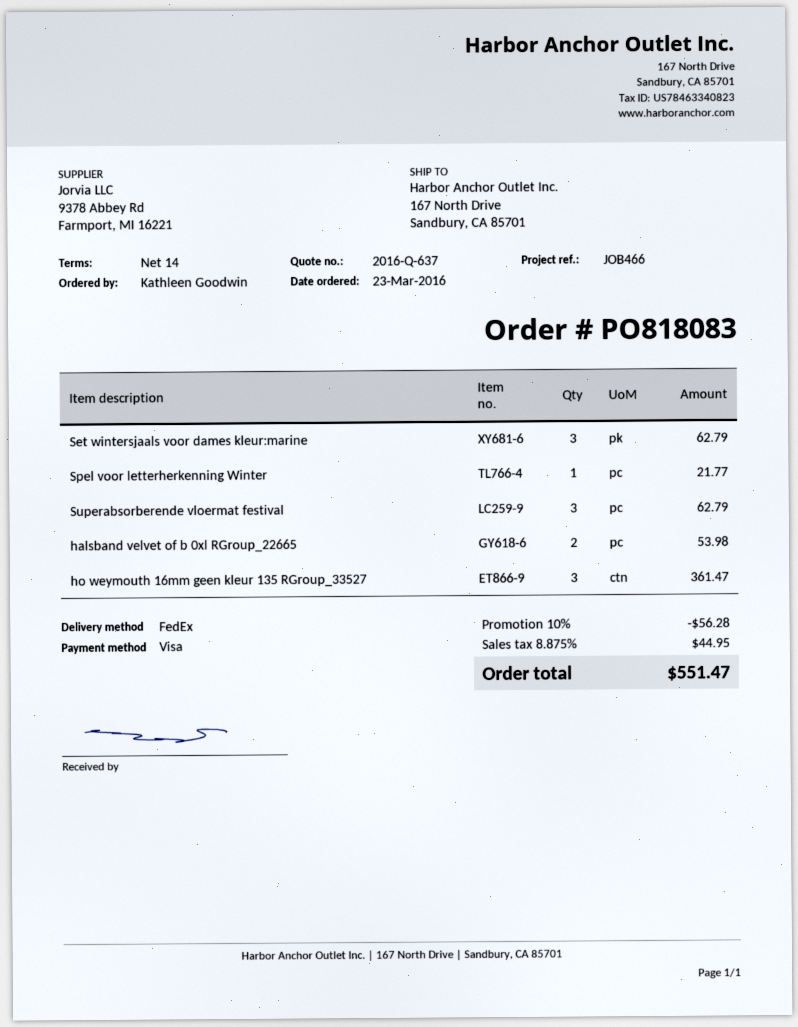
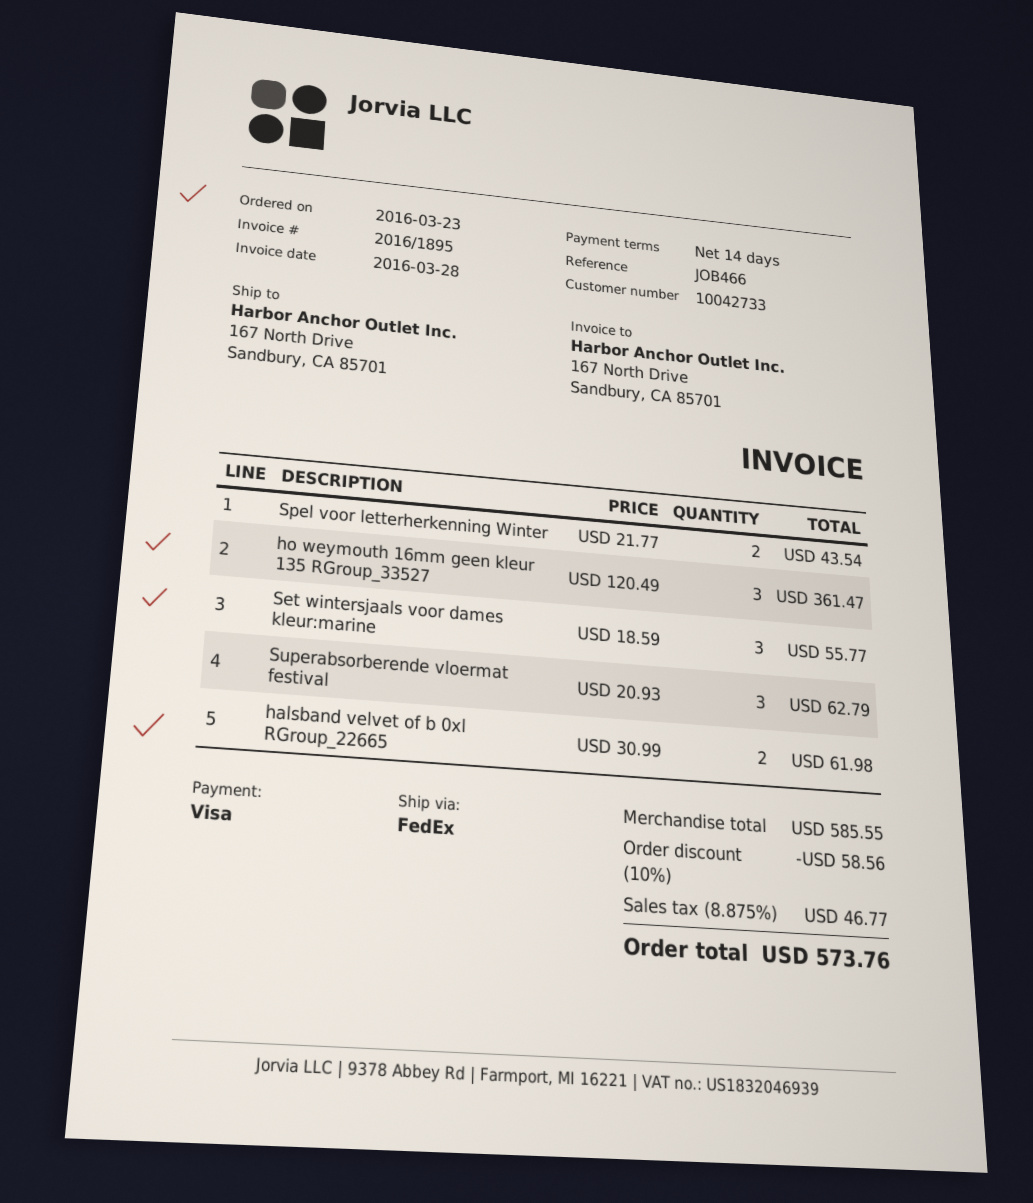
Set wintersjaals voor dames kleur:marine: 3 for 62.79 -> 3 for 55.77
Spel voor letterherkenning Winter: 1 for 21.77 -> 2 for 43.54
halsband velvet of b 0xl RGroup_22665: 2 for 53.98 -> 2 for 61.98
discount: 10% = 56.28 -> 10% = 58.56
tax: 8.875% = 44.95 -> 8.875% = 46.77
total: 551.47 -> 573.76

